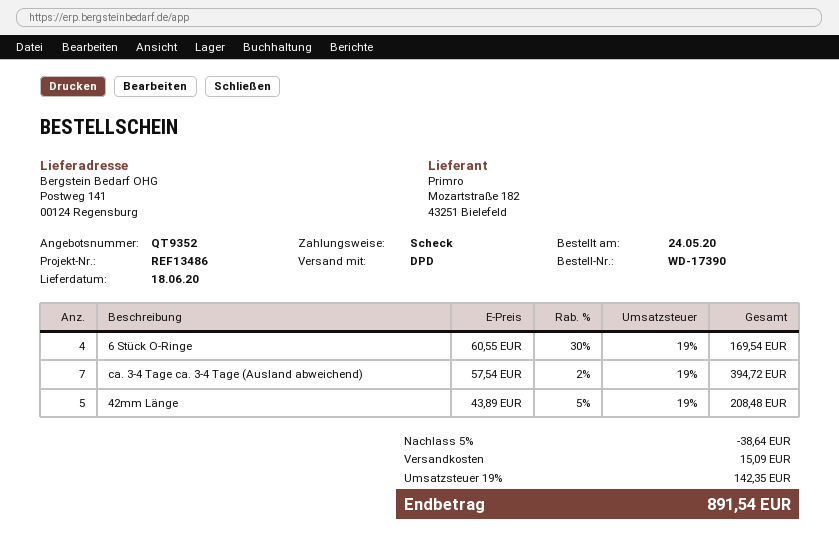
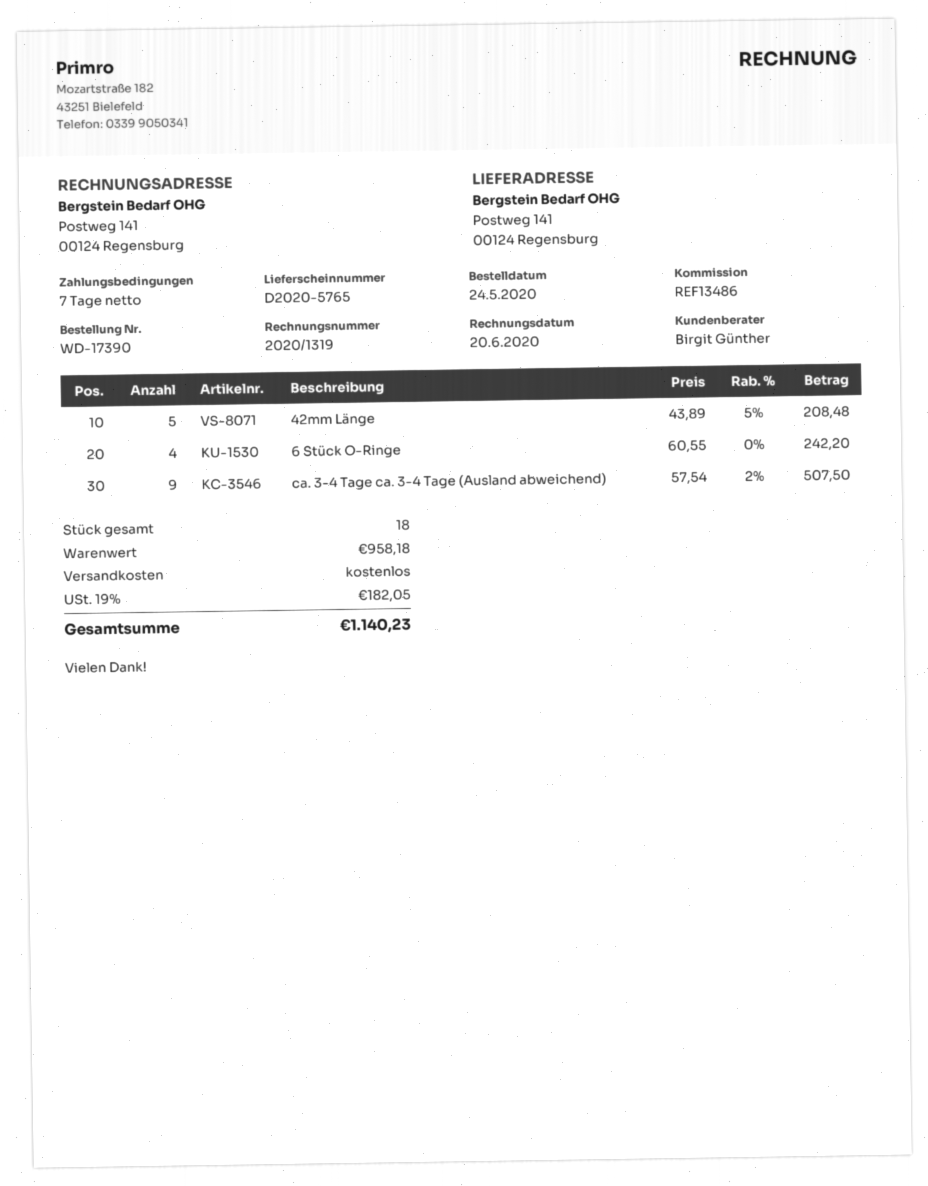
6 Stück O-Ringe: 4 x 60.55 - 30% = 169.54 -> 4 x 60.55 = 242.20
ca. 3-4 Tage ca. 3-4 Tage (Ausland abweichend): 7 x 57.54 - 2% = 394.72 -> 9 x 57.54 - 2% = 507.50
discount: 5% = 38.64 -> none
shipping: 15.09 -> 0.00
tax: 19% = 142.35 -> 19% = 182.05
total: 891.54 -> 1140.23

